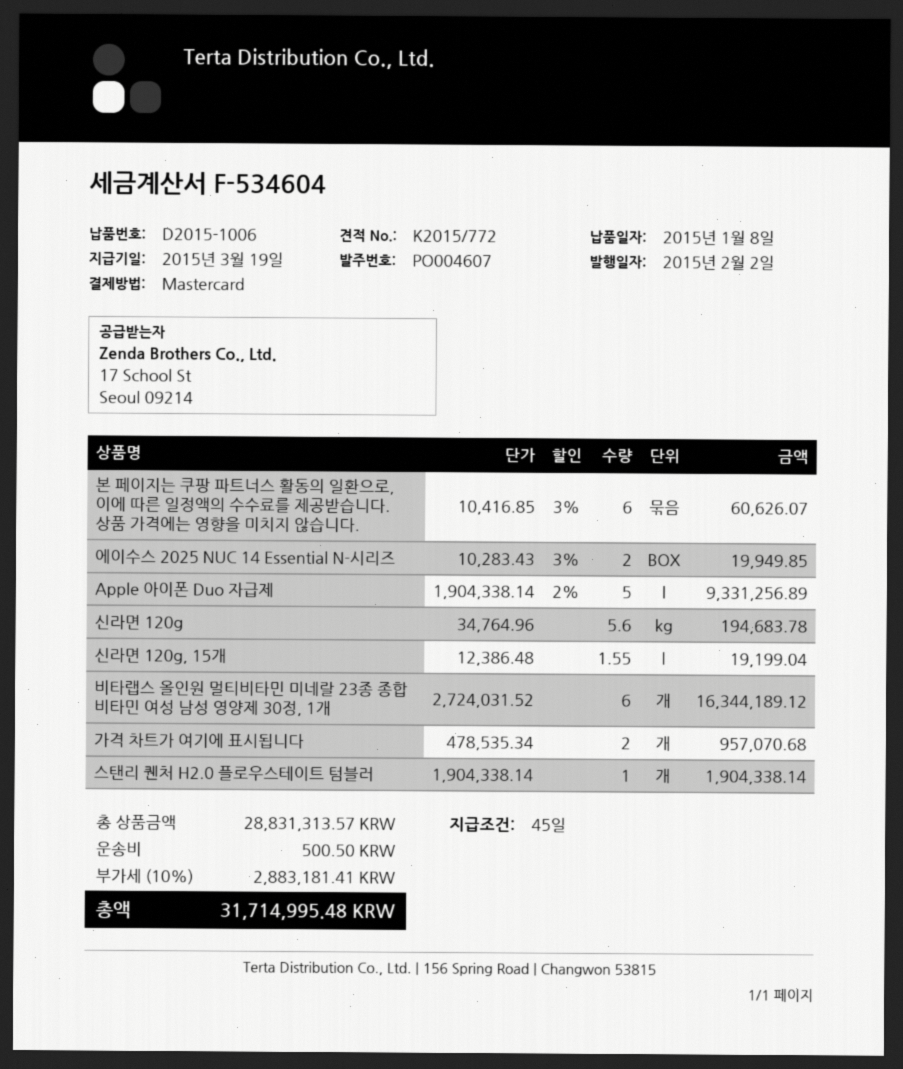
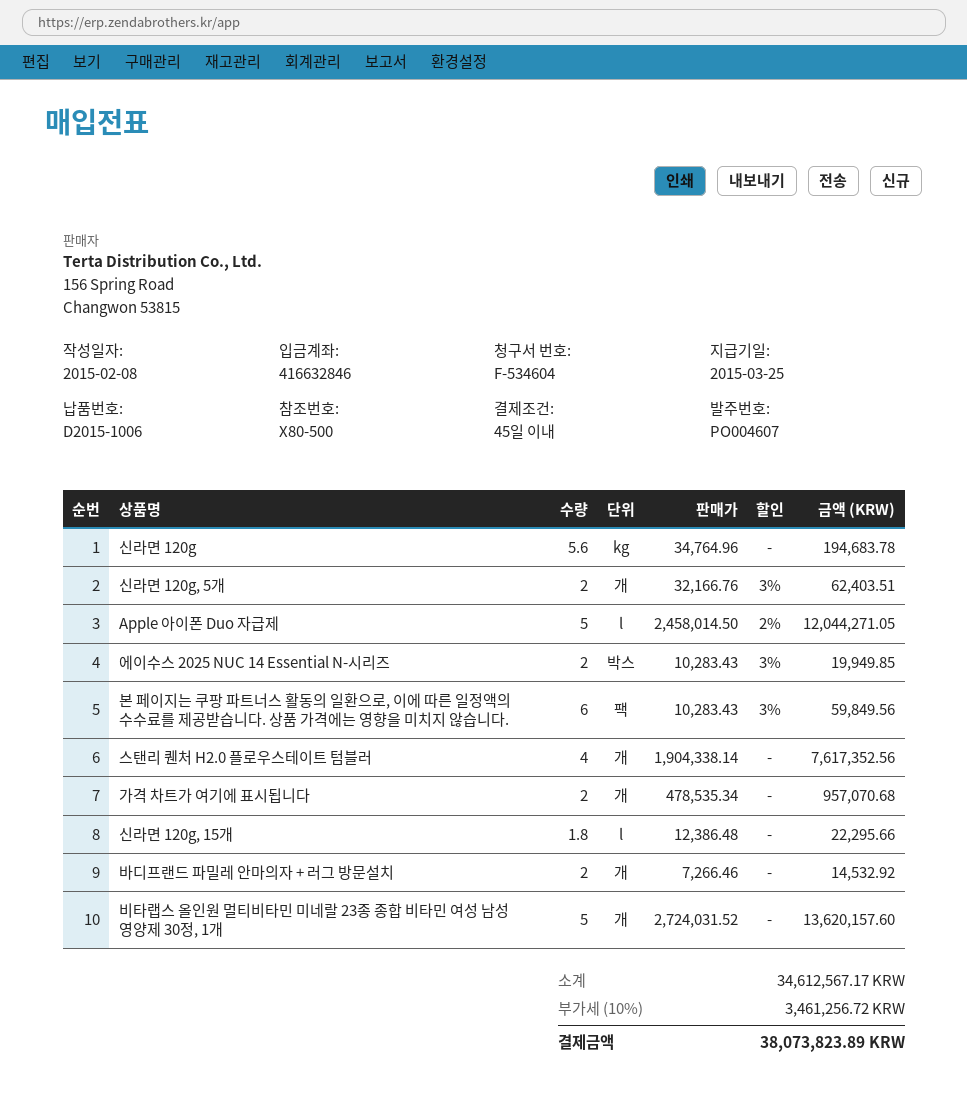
invoice date: 2015-02-02 -> 2015-02-08
due date: 2015-03-19 -> 2015-03-25
본 페이지는 쿠팡 파트너스 활동의 일환으로, 이에 따른 일정액의 수수료를 제공받습니다. 상품 가격에는 영향을 미치지 않습니다.: 6 x 10416.85 - 3% = 60626.07 -> 6 x 10283.43 - 3% = 59849.56
Apple 아이폰 Duo 자급제: 5 x 1904338.14 - 2% = 9331256.89 -> 5 x 2458014.50 - 2% = 12044271.05
신라면 120g, 15개: 1.55 x 12386.48 = 19199.04 -> 1.8 x 12386.48 = 22295.66
비타랩스 올인원 멀티비타민 미네랄 23종 종합 비타민 여성 남성 영양제 30정, 1개: 6 x 2724031.52 = 16344189.12 -> 5 x 2724031.52 = 13620157.60
스탠리 퀜처 H2.0 플로우스테이트 텀블러: 1 x 1904338.14 = 1904338.14 -> 4 x 1904338.14 = 7617352.56
신라면 120g, 5개: none -> 2 x 32166.76 - 3% = 62403.51
바디프랜드 파밀레 안마의자 + 러그 방문설치: none -> 2 x 7266.46 = 14532.92
subtotal: 28831313.57 -> 34612567.17
shipping: 500.50 -> none
tax: 10% = 2883181.41 -> 10% = 3461256.72
total: 31714995.48 -> 38073823.89

